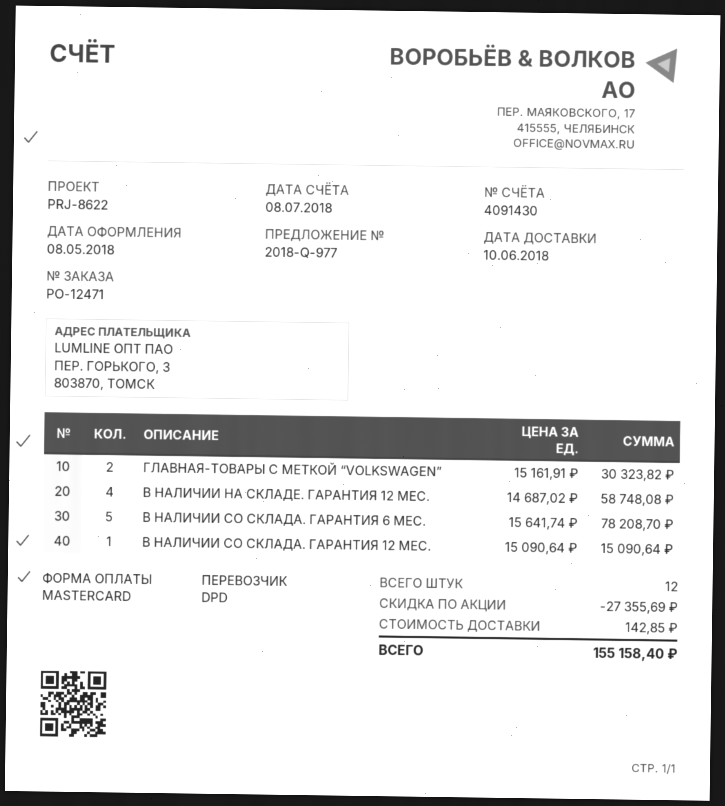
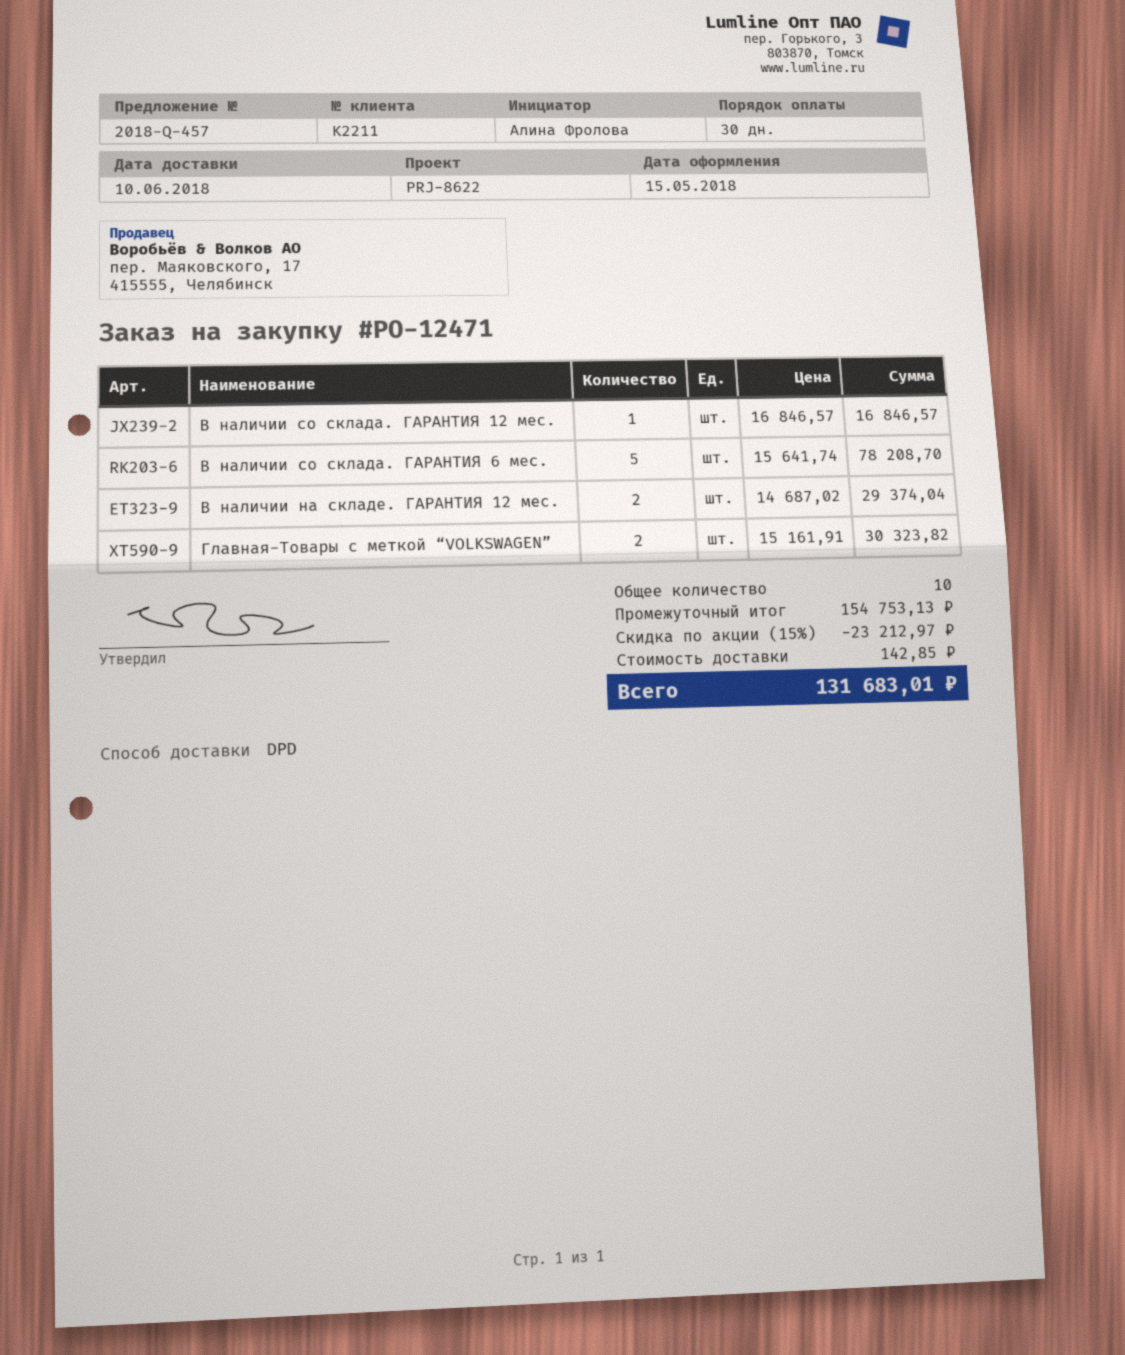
quote number: 2018-Q-977 -> 2018-Q-457
order date: 2018-05-08 -> 2018-05-15
В НАЛИЧИИ НА СКЛАДЕ. ГАРАНТИЯ 12 МЕС.: 4 x 14687.02 = 58748.08 -> 2 x 14687.02 = 29374.04
В НАЛИЧИИ СО СКЛАДА. ГАРАНТИЯ 12 МЕС.: 1 x 15090.64 = 15090.64 -> 1 x 16846.57 = 16846.57
total quantity: 12 -> 10
discount: 27355.69 -> 23212.97
total: 155158.40 -> 131683.01

